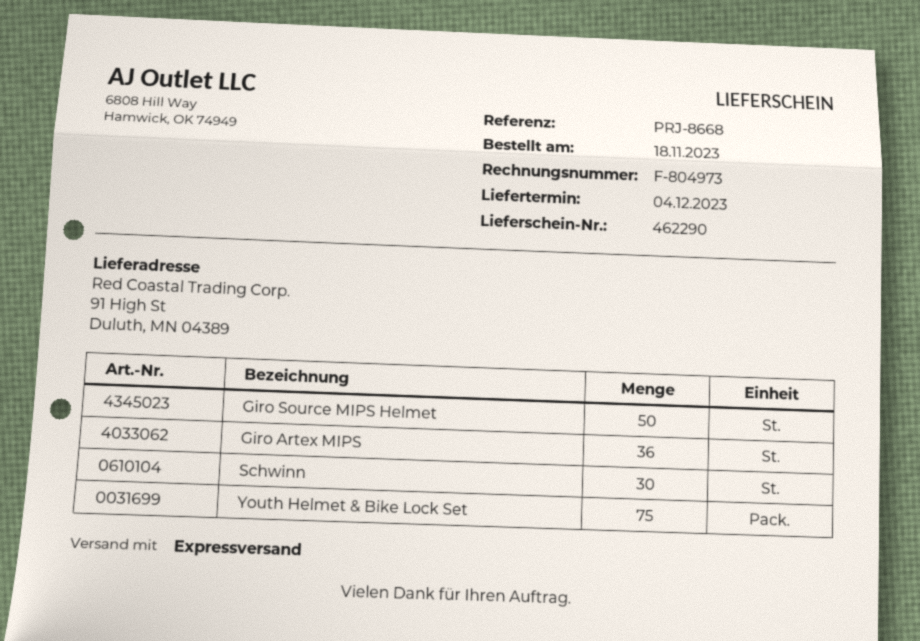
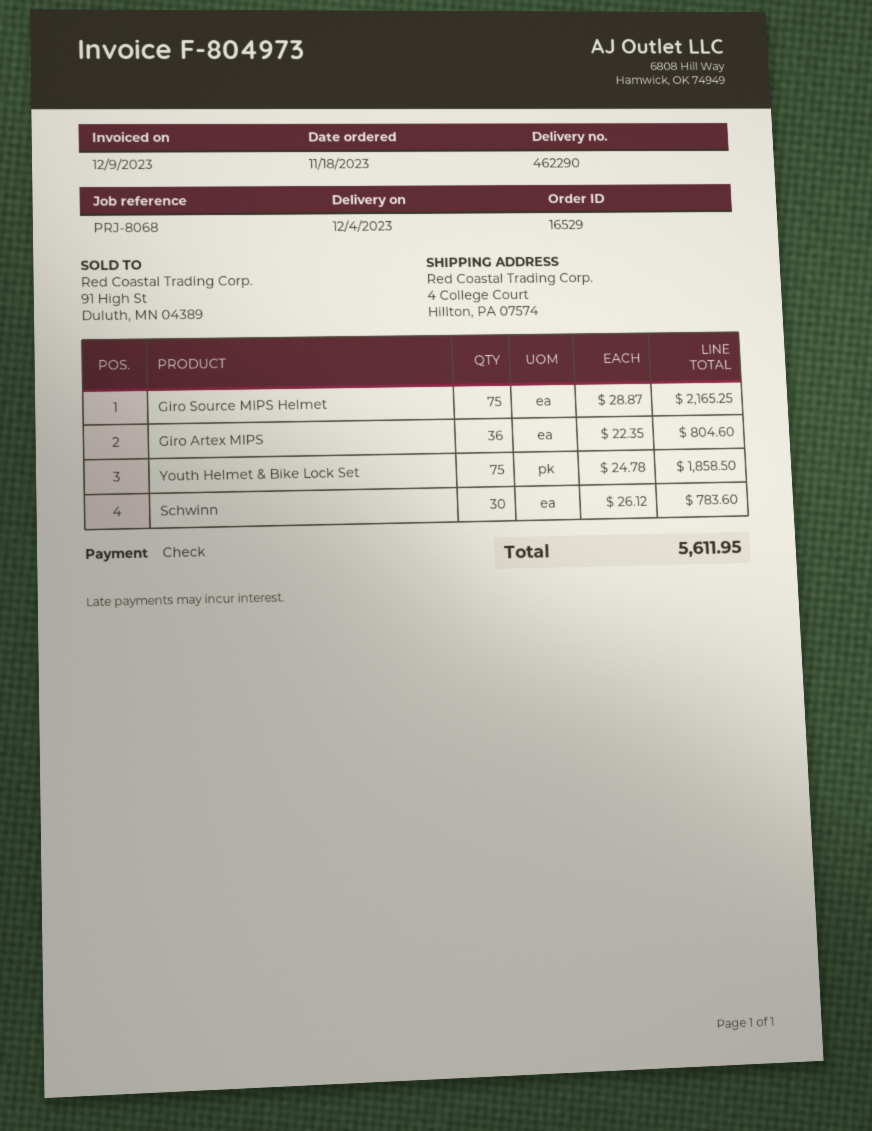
reference: PRJ-8668 -> PRJ-8068
ship to: 91 High St, Duluth, MN 04389 -> 4 College Court, Hillton, PA 07574
Giro Source MIPS Helmet: 50 -> 75

